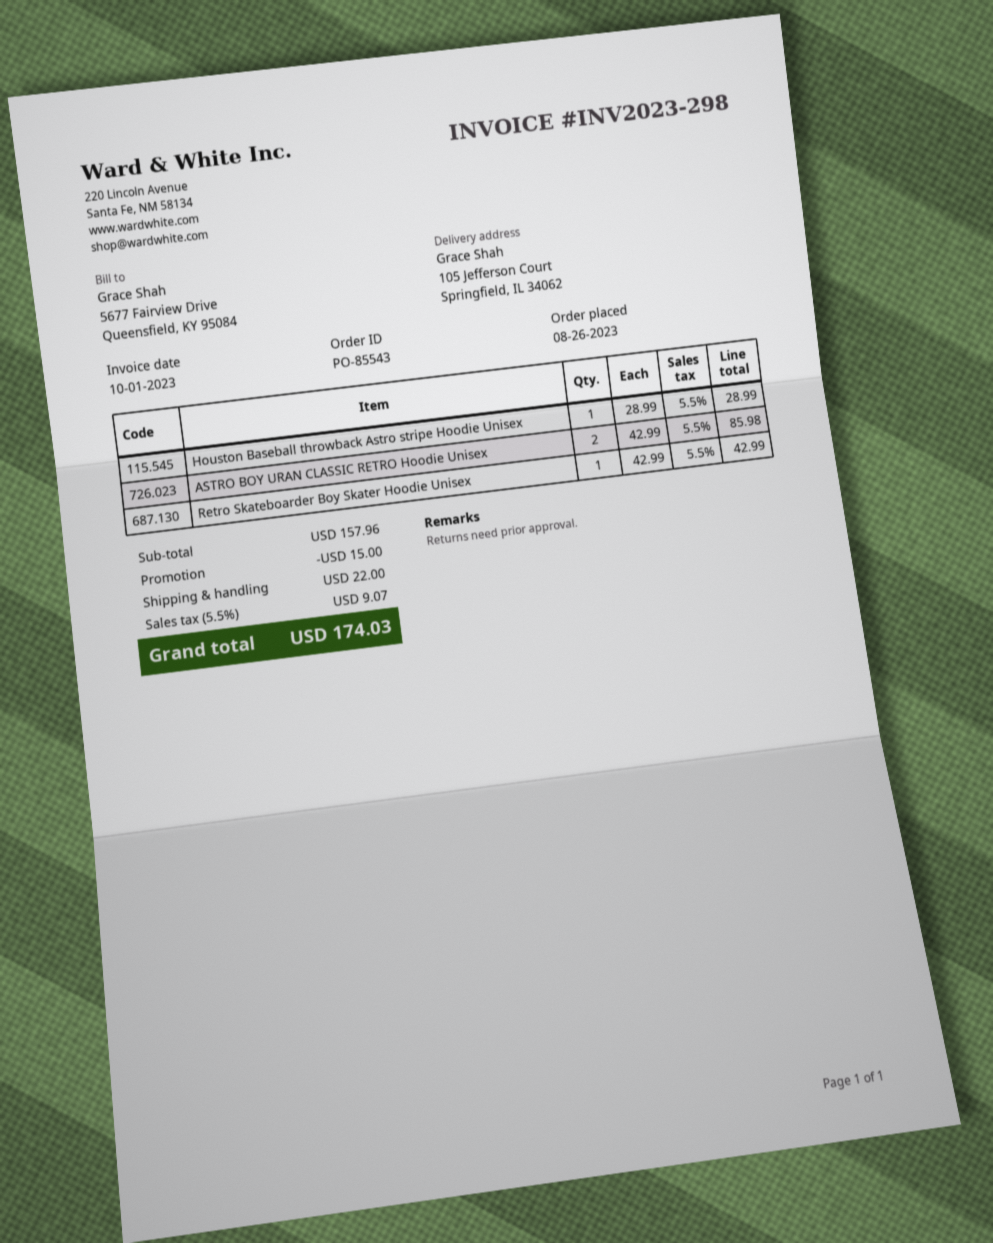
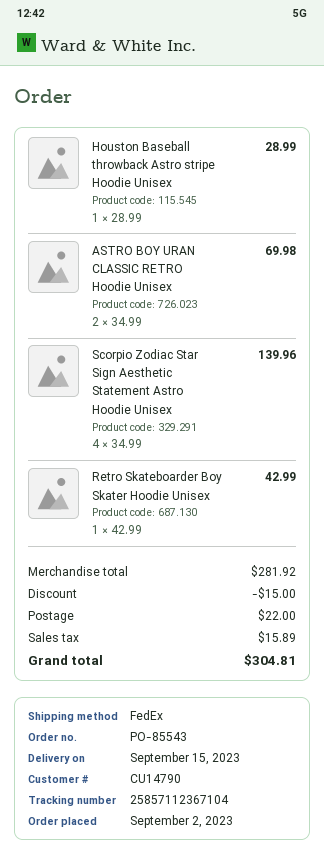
order date: 2023-08-26 -> 2023-09-02
ASTRO BOY URAN CLASSIC RETRO Hoodie Unisex: 2 x 42.99 = 85.98 -> 2 x 34.99 = 69.98
Scorpio Zodiac Star Sign Aesthetic Statement Astro Hoodie Unisex: none -> 4 x 34.99 = 139.96
subtotal: 157.96 -> 281.92
tax: 9.07 -> 15.89
total: 174.03 -> 304.81

